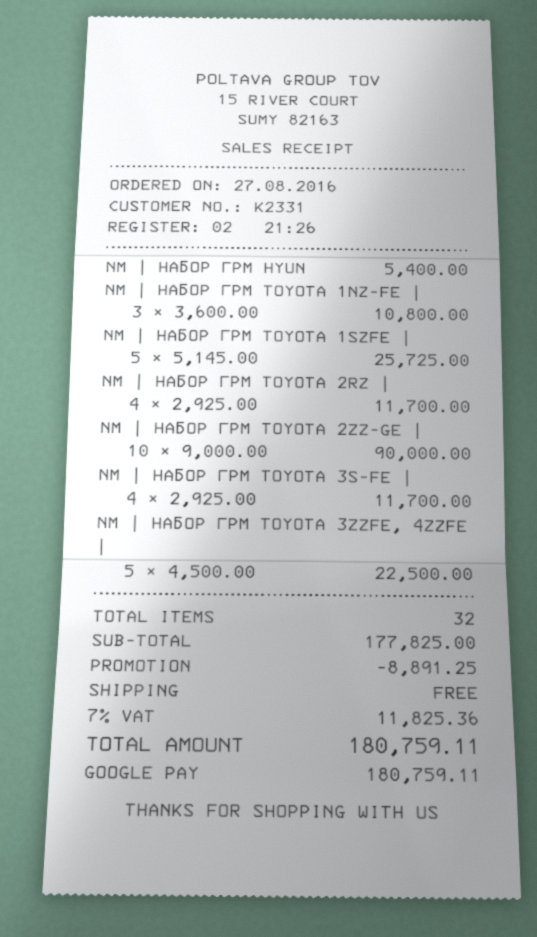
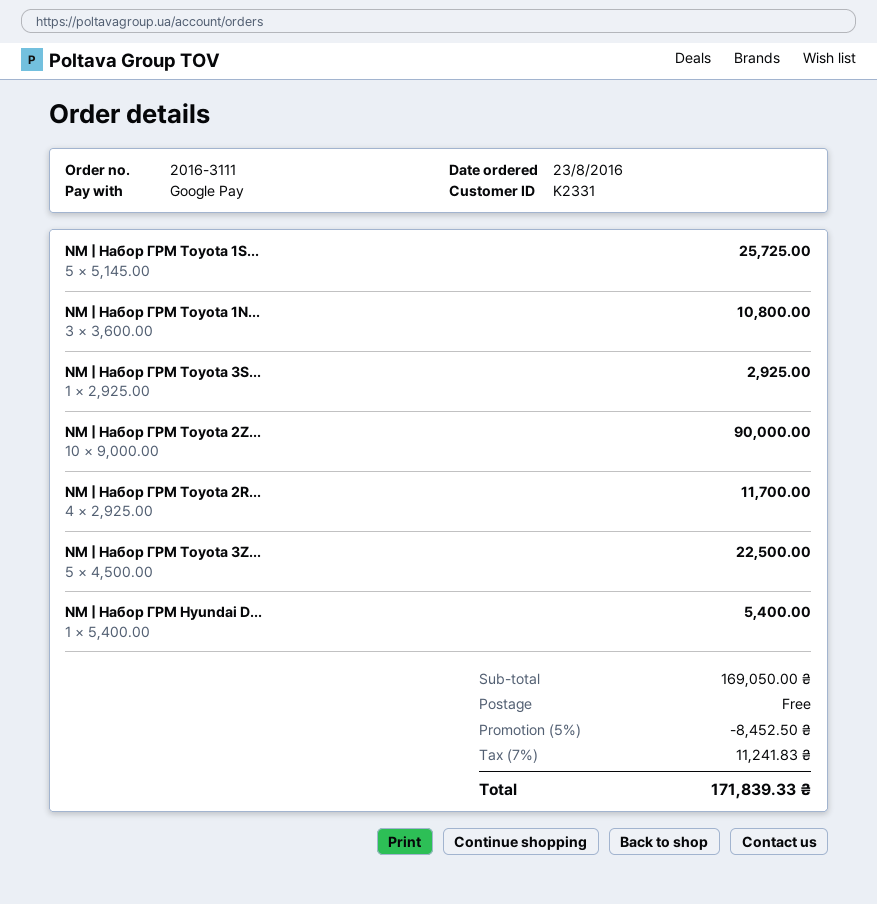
order date: 2016-08-27 -> 2016-08-23
NM | НАБОР ГРМ TOYOTA 3S-FE |: 4 x 2925.00 = 11700.00 -> 1 x 2925.00 = 2925.00
subtotal: 177825.00 -> 169050.00
discount: 8891.25 -> 8452.50
tax: 7% = 11825.36 -> 7% = 11241.83
total: 180759.11 -> 171839.33

